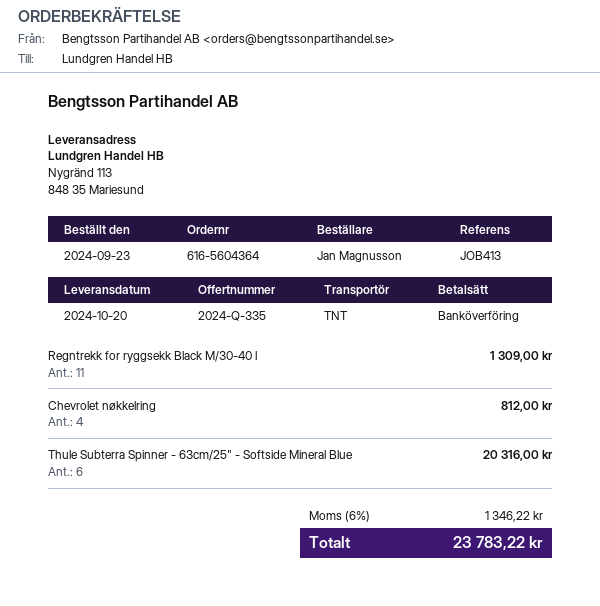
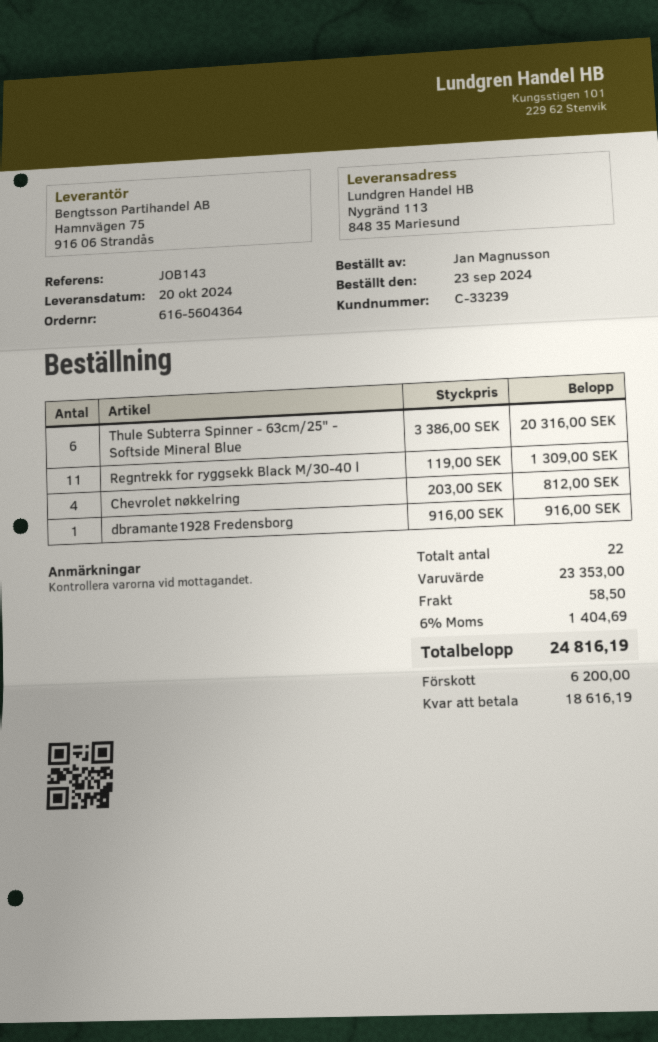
reference: JOB413 -> JOB143
dbramante1928 Fredensborg: none -> 1 for 916.00
shipping: none -> 58.50
tax: 6% = 1346.22 -> 6% = 1404.69
total: 23783.22 -> 24816.19

